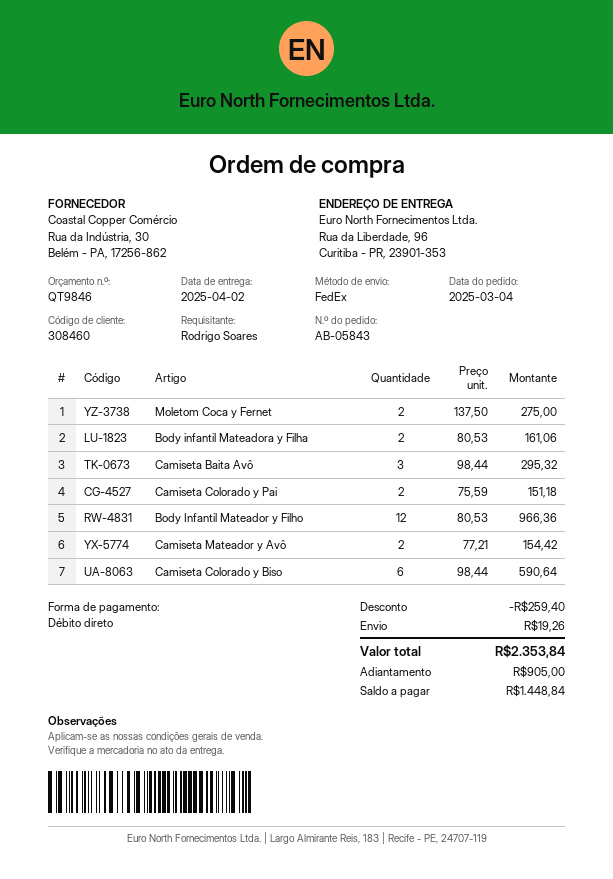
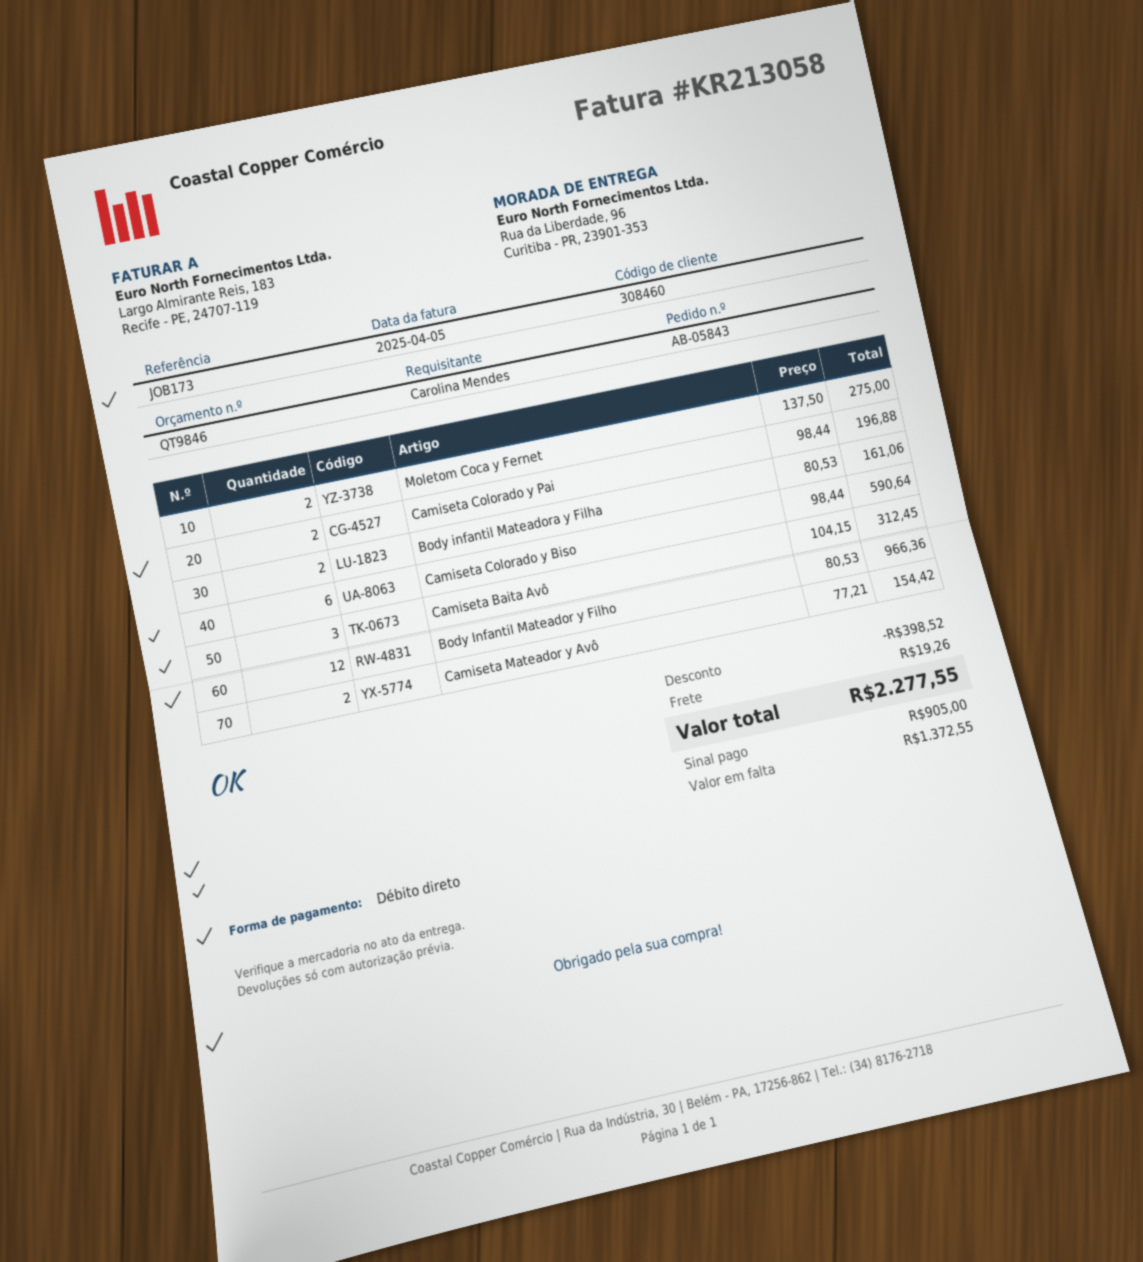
ordered by: Rodrigo Soares -> Carolina Mendes
Camiseta Baita Avô: 3 x 98.44 = 295.32 -> 3 x 104.15 = 312.45
Camiseta Colorado y Pai: 2 x 75.59 = 151.18 -> 2 x 98.44 = 196.88
discount: 259.40 -> 398.52
total: 2353.84 -> 2277.55
balance: 1448.84 -> 1372.55

